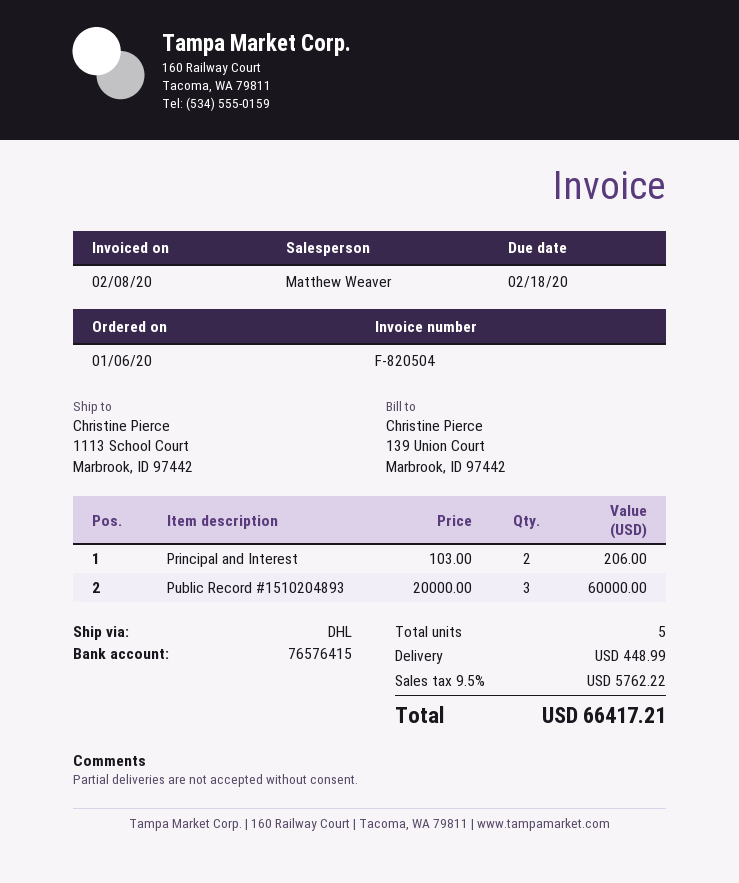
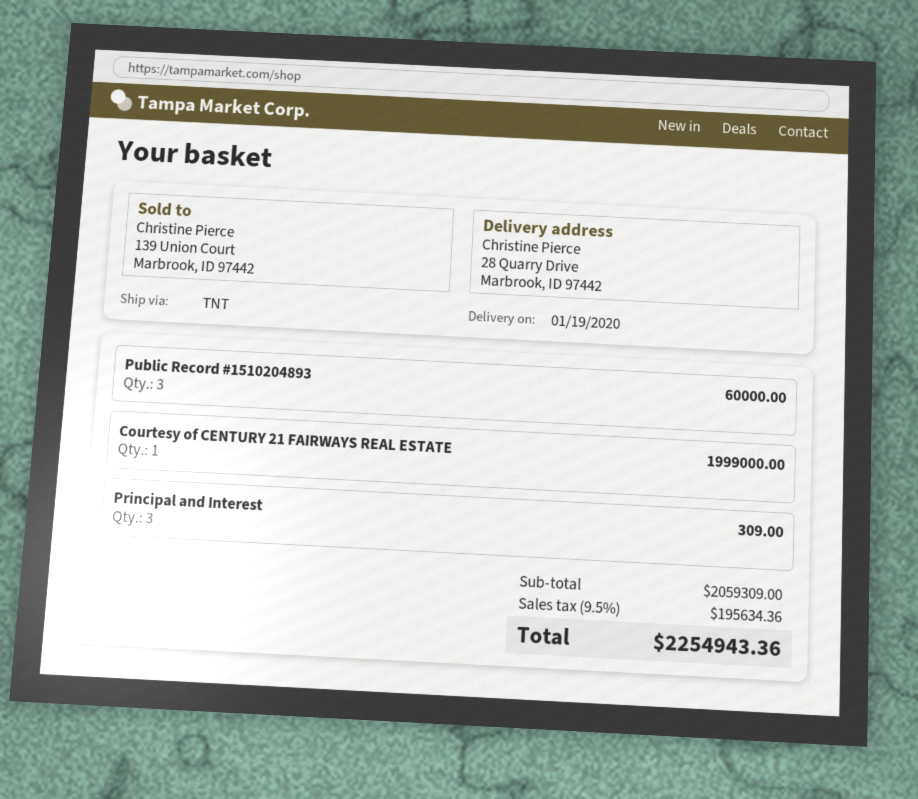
shipping method: DHL -> TNT
ship to: 1113 School Court, Marbrook, ID 97442 -> 28 Quarry Drive, Marbrook, ID 97442
Principal and Interest: 2 for 206.00 -> 3 for 309.00
Courtesy of CENTURY 21 FAIRWAYS REAL ESTATE: none -> 1 for 1999000.00
shipping: 448.99 -> none
tax: 9.5% = 5762.22 -> 9.5% = 195634.36
total: 66417.21 -> 2254943.36

